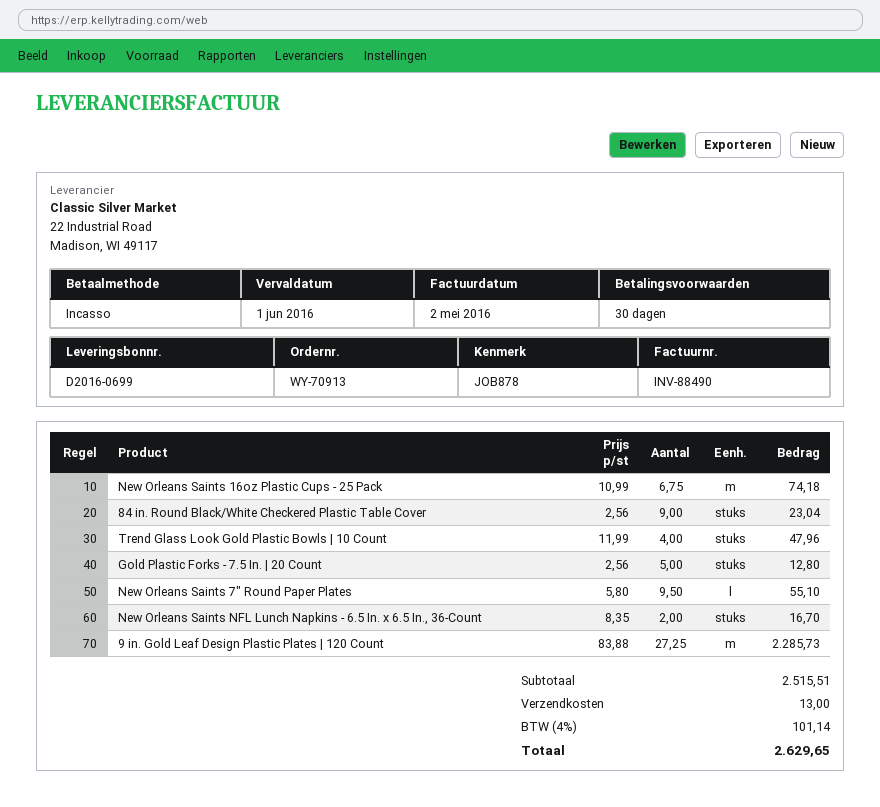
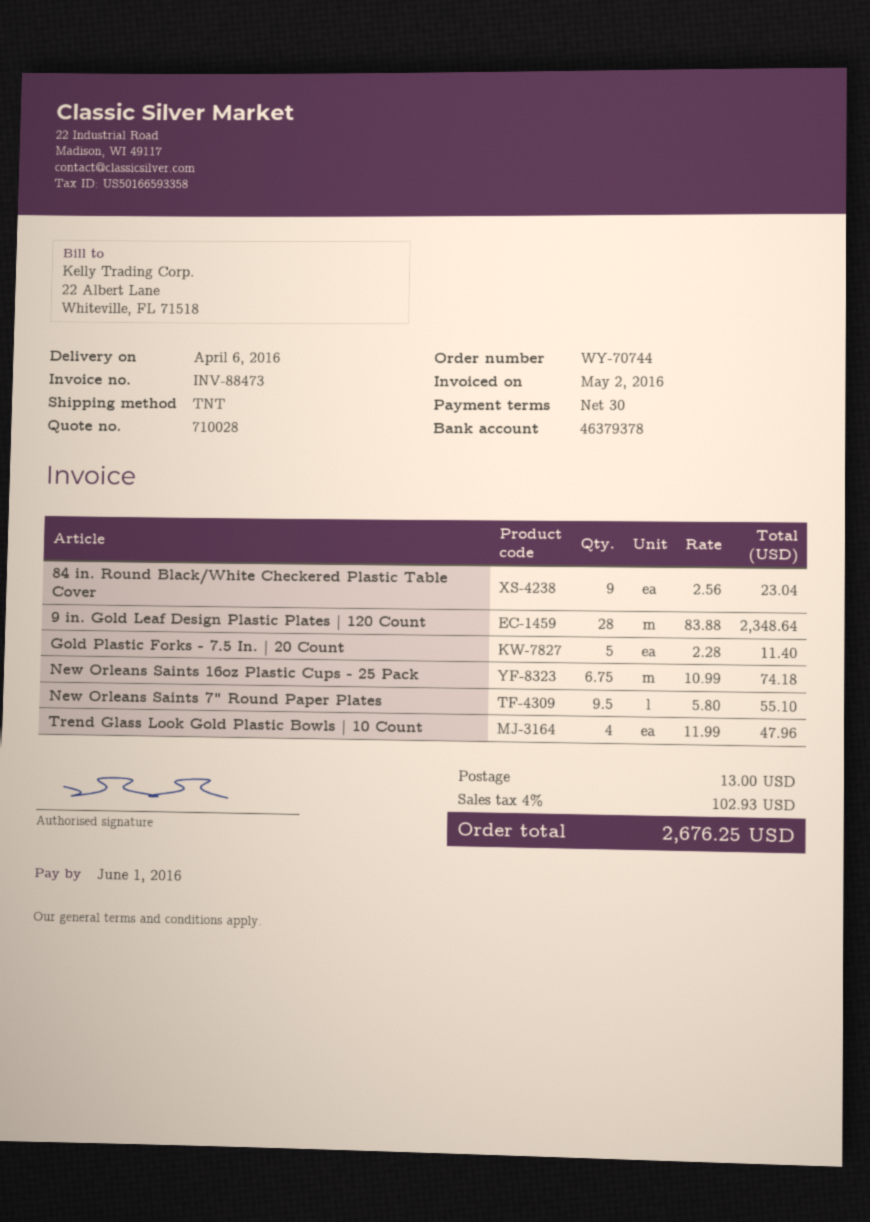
order number: WY-70913 -> WY-70744
invoice number: INV-88490 -> INV-88473
Gold Plastic Forks - 7.5 In. | 20 Count: 5 x 2.56 = 12.80 -> 5 x 2.28 = 11.40
New Orleans Saints NFL Lunch Napkins - 6.5 In. x 6.5 In., 36-Count: 2 x 8.35 = 16.70 -> none
9 in. Gold Leaf Design Plastic Plates | 120 Count: 27.25 x 83.88 = 2285.73 -> 28 x 83.88 = 2348.64
tax: 4% = 101.14 -> 4% = 102.93
total: 2629.65 -> 2676.25

